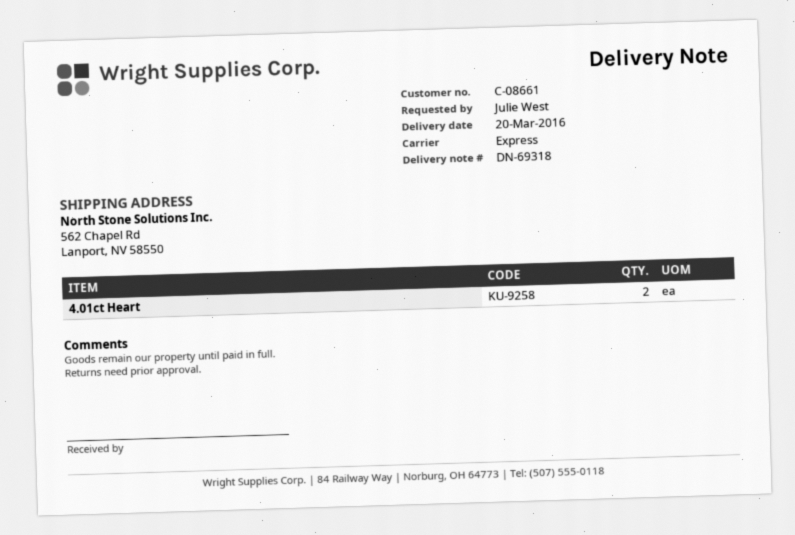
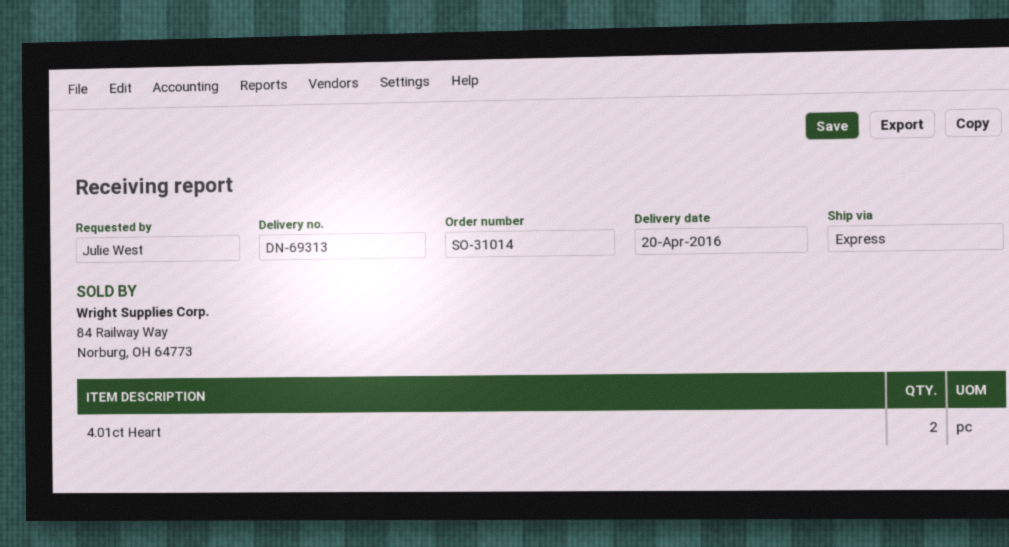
delivery note number: DN-69318 -> DN-69313
delivery date: 2016-03-20 -> 2016-04-20

